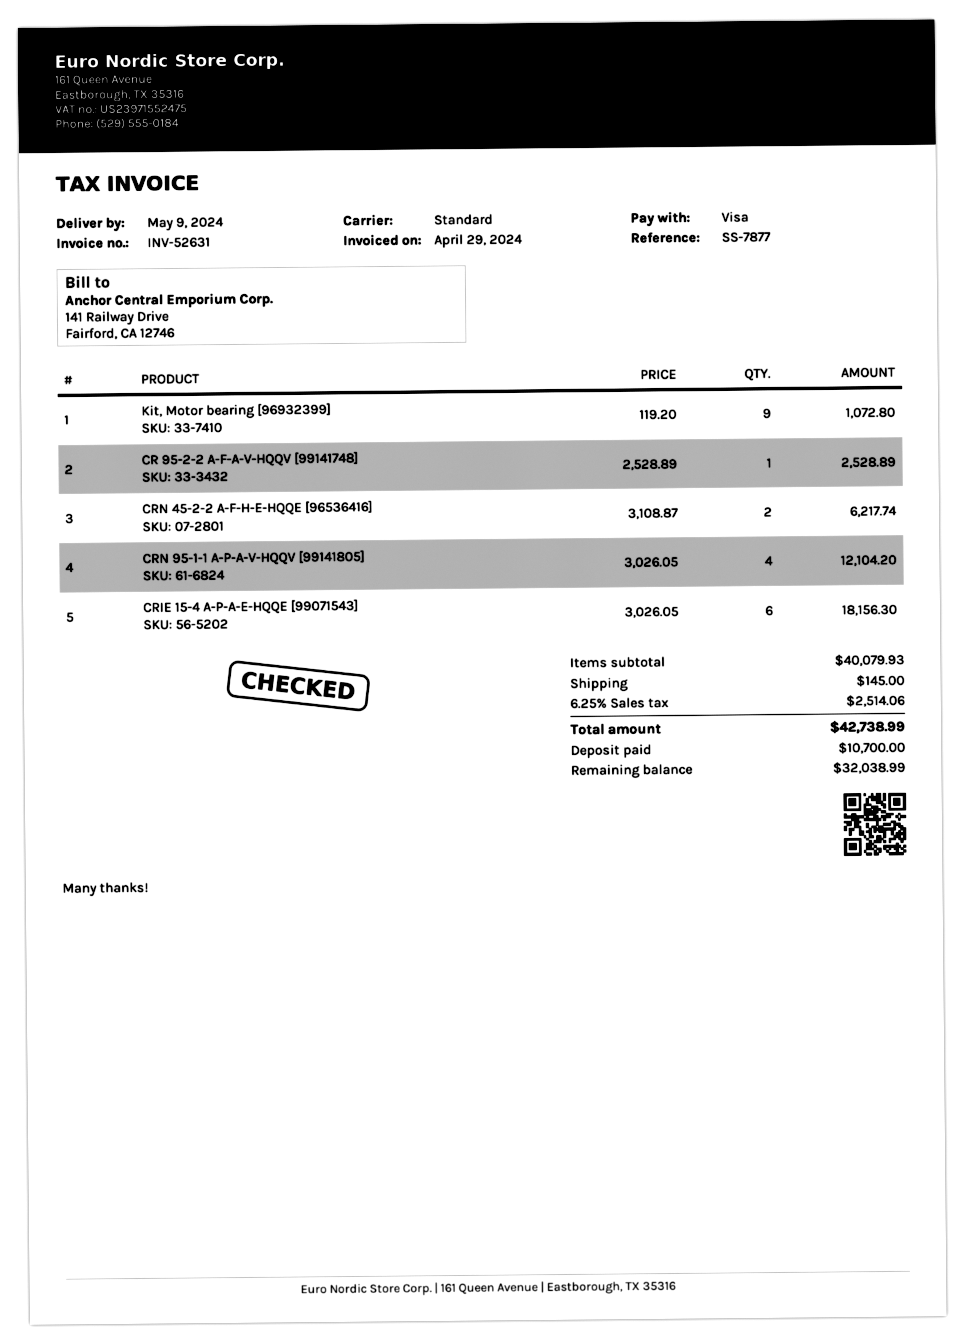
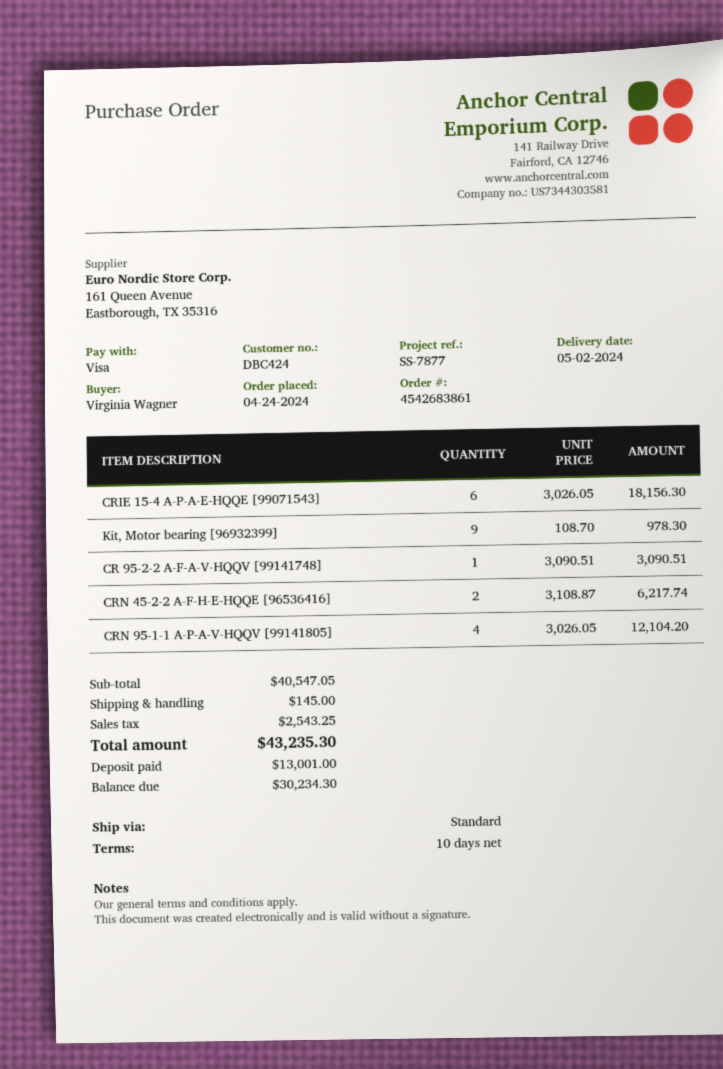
delivery date: 2024-05-09 -> 2024-05-02
Kit, Motor bearing [96932399]: 9 x 119.20 = 1072.80 -> 9 x 108.70 = 978.30
CR 95-2-2 A-F-A-V-HQQV [99141748]: 1 x 2528.89 = 2528.89 -> 1 x 3090.51 = 3090.51
subtotal: 40079.93 -> 40547.05
tax: 2514.06 -> 2543.25
total: 42738.99 -> 43235.30
deposit: 10700.00 -> 13001.00
balance: 32038.99 -> 30234.30

